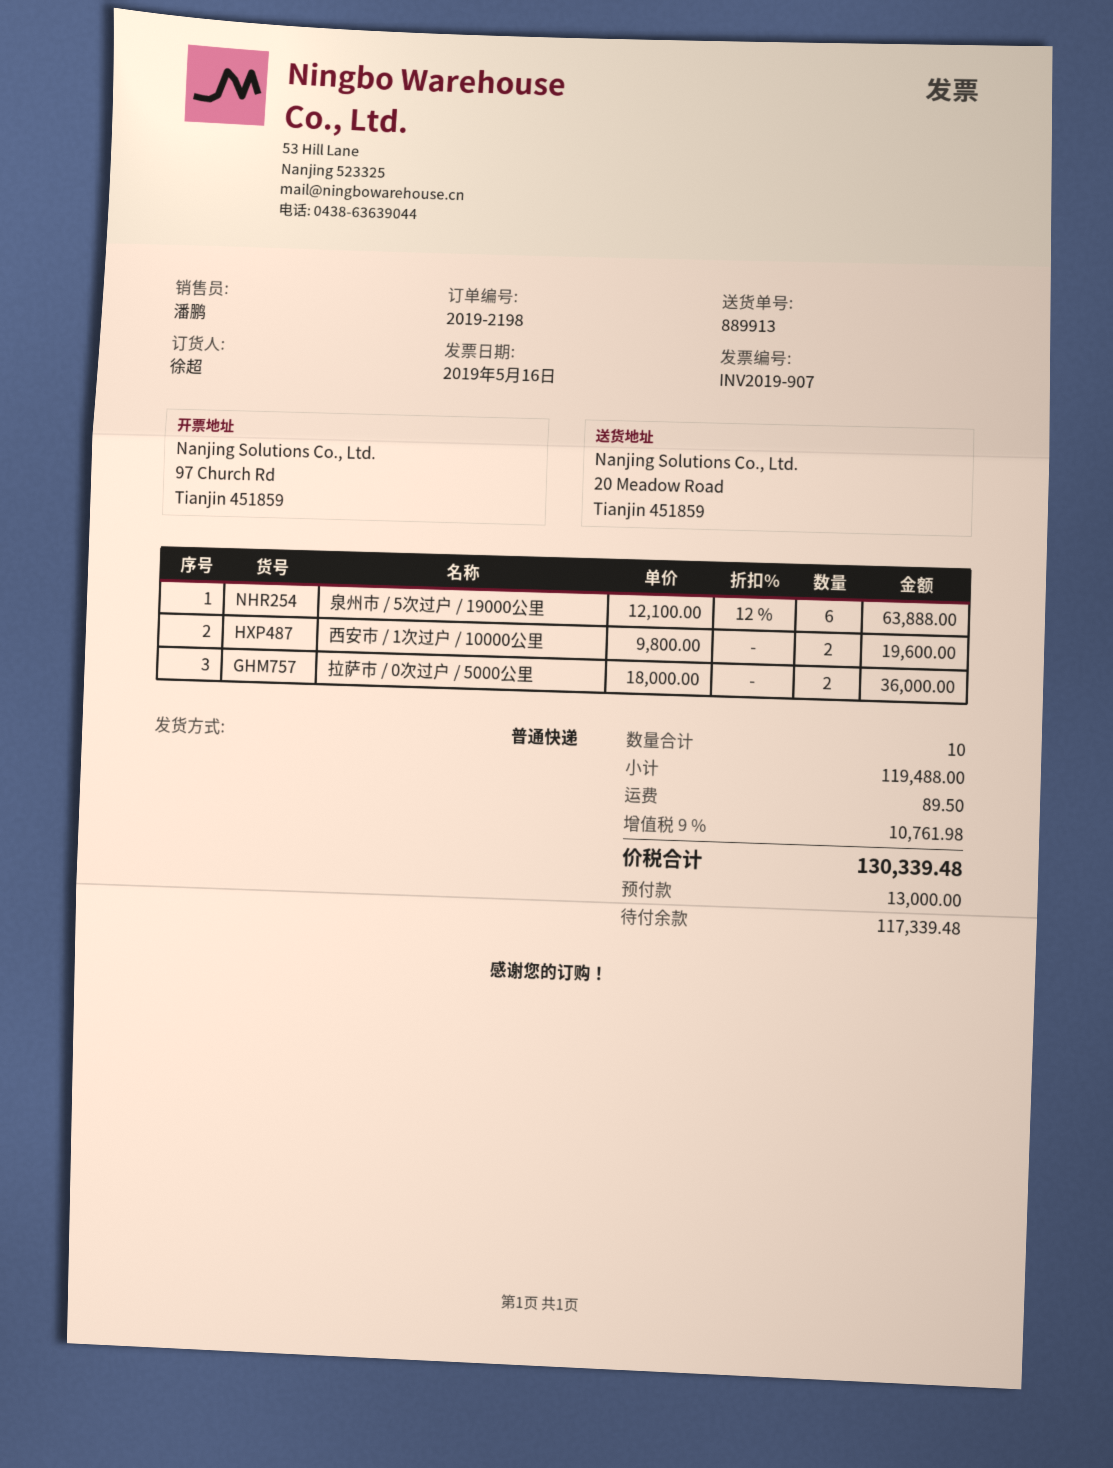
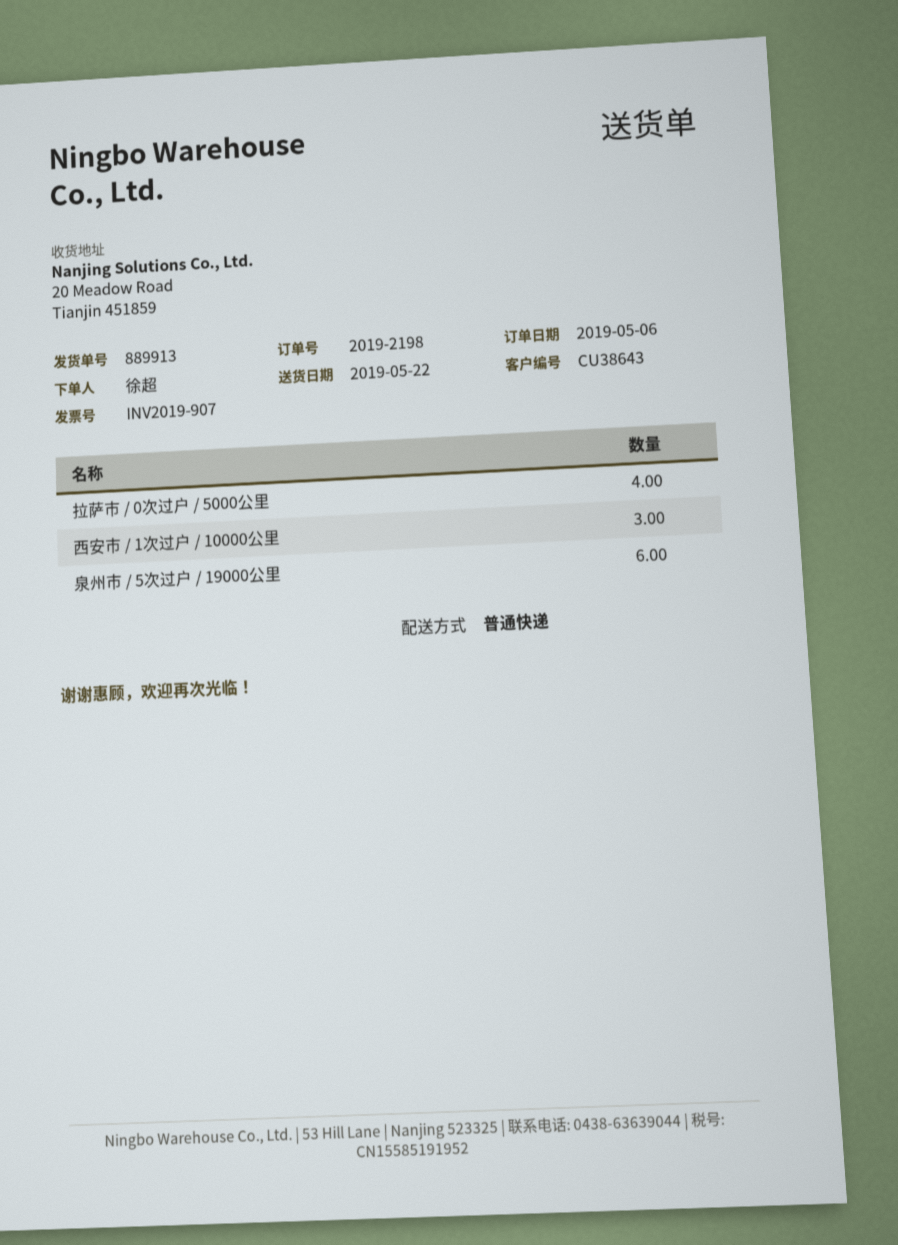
西安市 / 1次过户 / 10000公里: 2 -> 3
拉萨市 / 0次过户 / 5000公里: 2 -> 4

